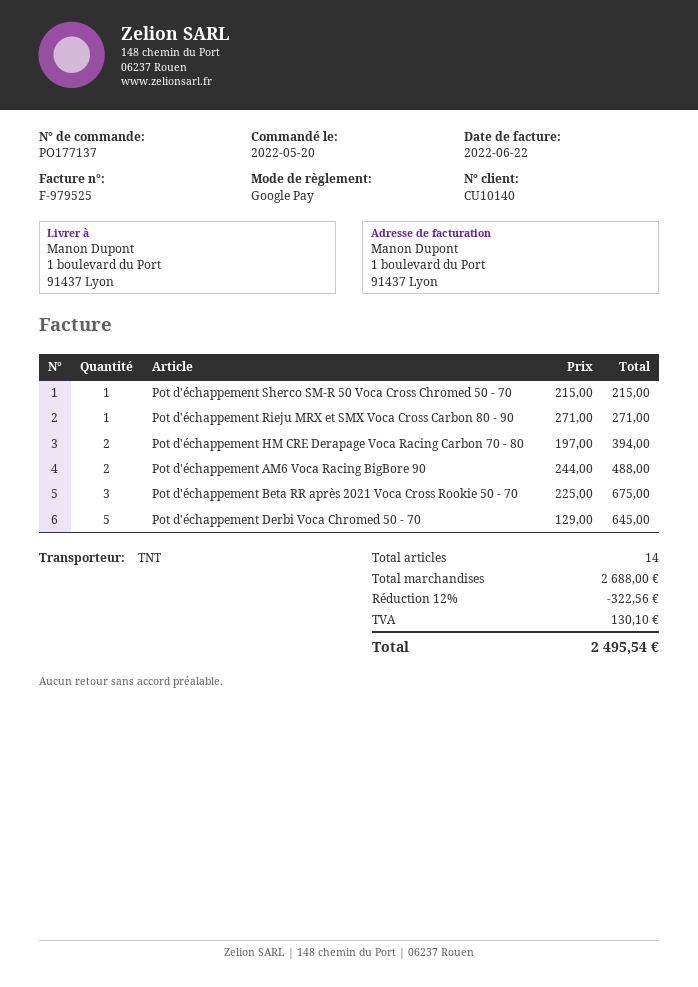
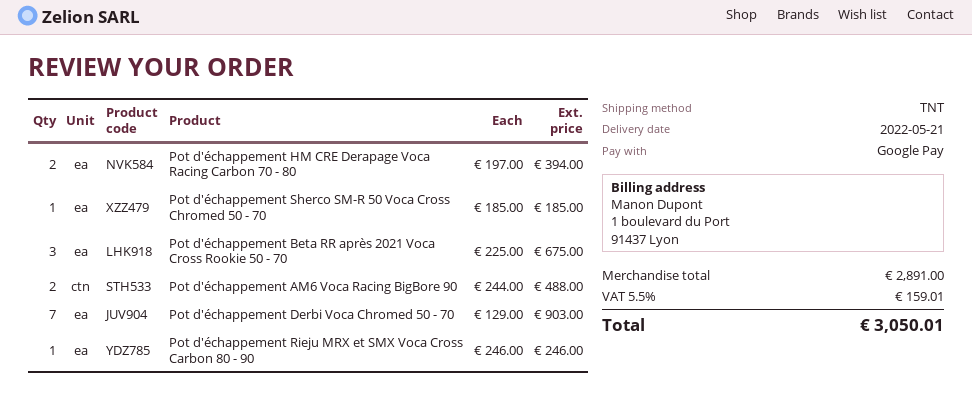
Pot d'échappement Sherco SM-R 50 Voca Cross Chromed 50 - 70: 1 x 215.00 = 215.00 -> 1 x 185.00 = 185.00
Pot d'échappement Rieju MRX et SMX Voca Cross Carbon 80 - 90: 1 x 271.00 = 271.00 -> 1 x 246.00 = 246.00
Pot d'échappement Derbi Voca Chromed 50 - 70: 5 x 129.00 = 645.00 -> 7 x 129.00 = 903.00
subtotal: 2688.00 -> 2891.00
discount: 12% = 322.56 -> none
tax: 130.10 -> 159.01
total: 2495.54 -> 3050.01

